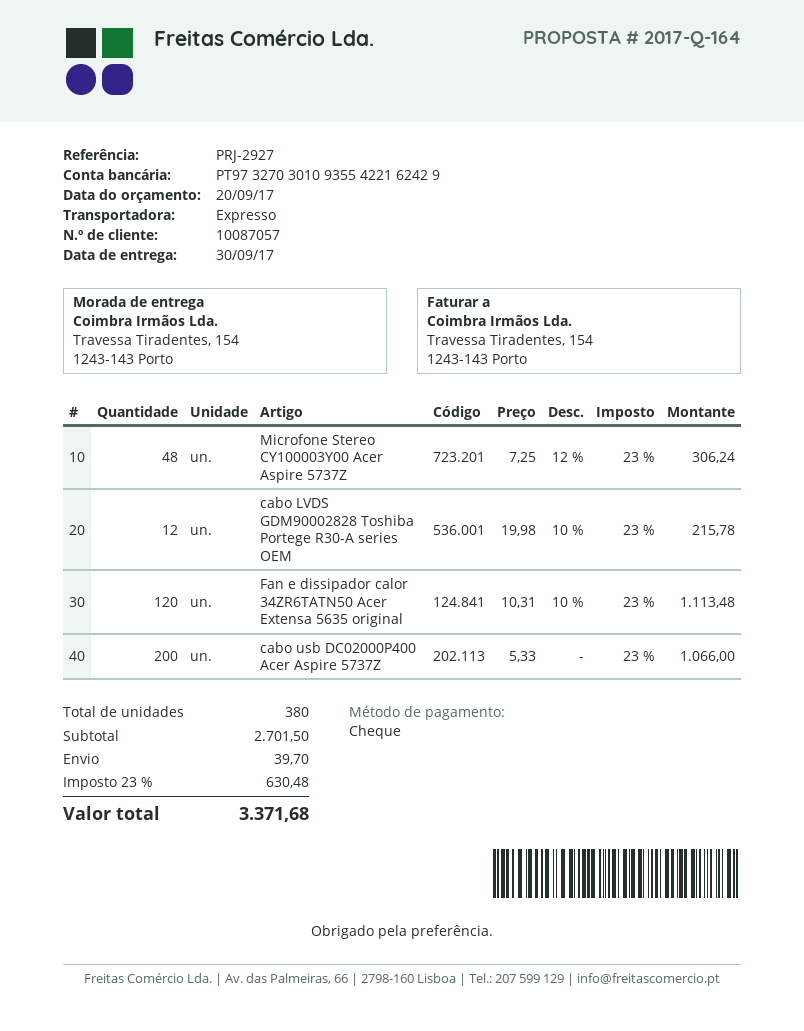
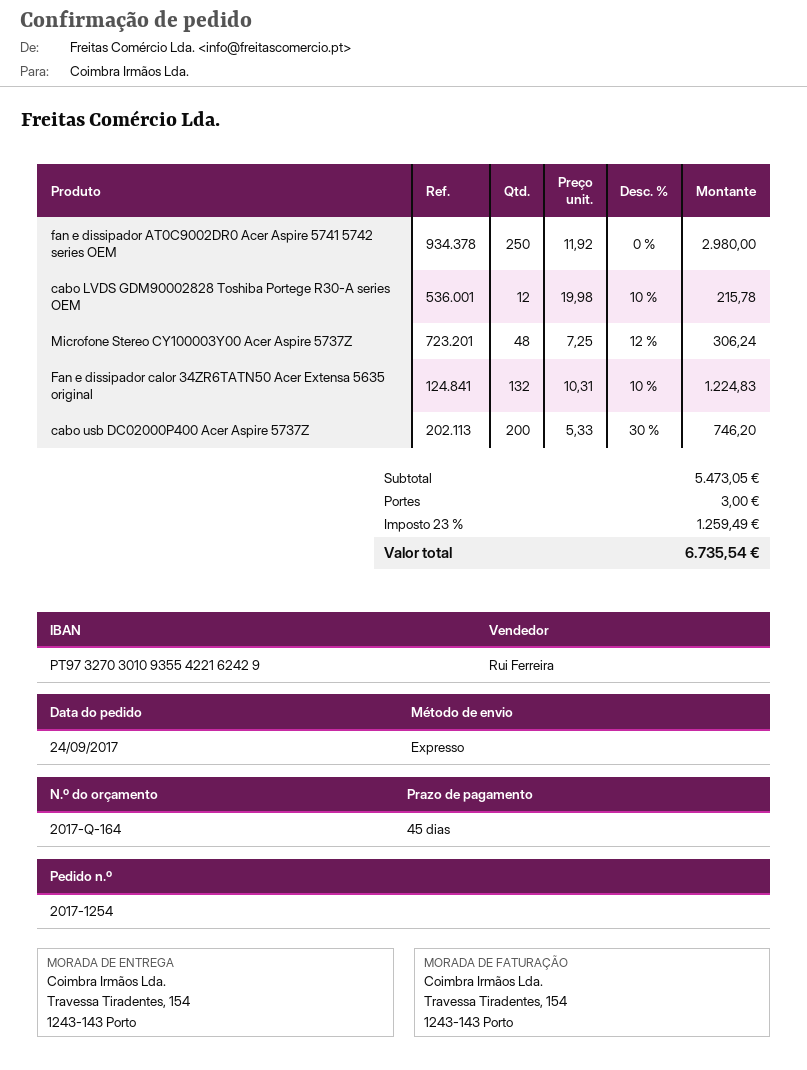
Fan e dissipador calor 34ZR6TATN50 Acer Extensa 5635 original: 120 x 10.31 - 10% = 1113.48 -> 132 x 10.31 - 10% = 1224.83
cabo usb DC02000P400 Acer Aspire 5737Z: 200 x 5.33 = 1066.00 -> 200 x 5.33 - 30% = 746.20
fan e dissipador AT0C9002DR0 Acer Aspire 5741 5742 series OEM: none -> 250 x 11.92 = 2980.00
subtotal: 2701.50 -> 5473.05
shipping: 39.70 -> 3.00
tax: 23% = 630.48 -> 23% = 1259.49
total: 3371.68 -> 6735.54

